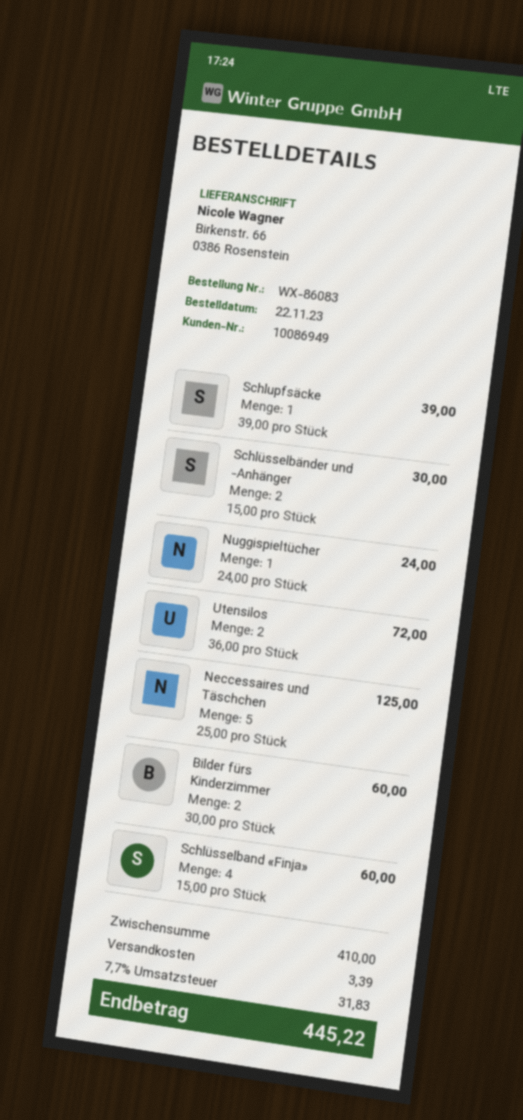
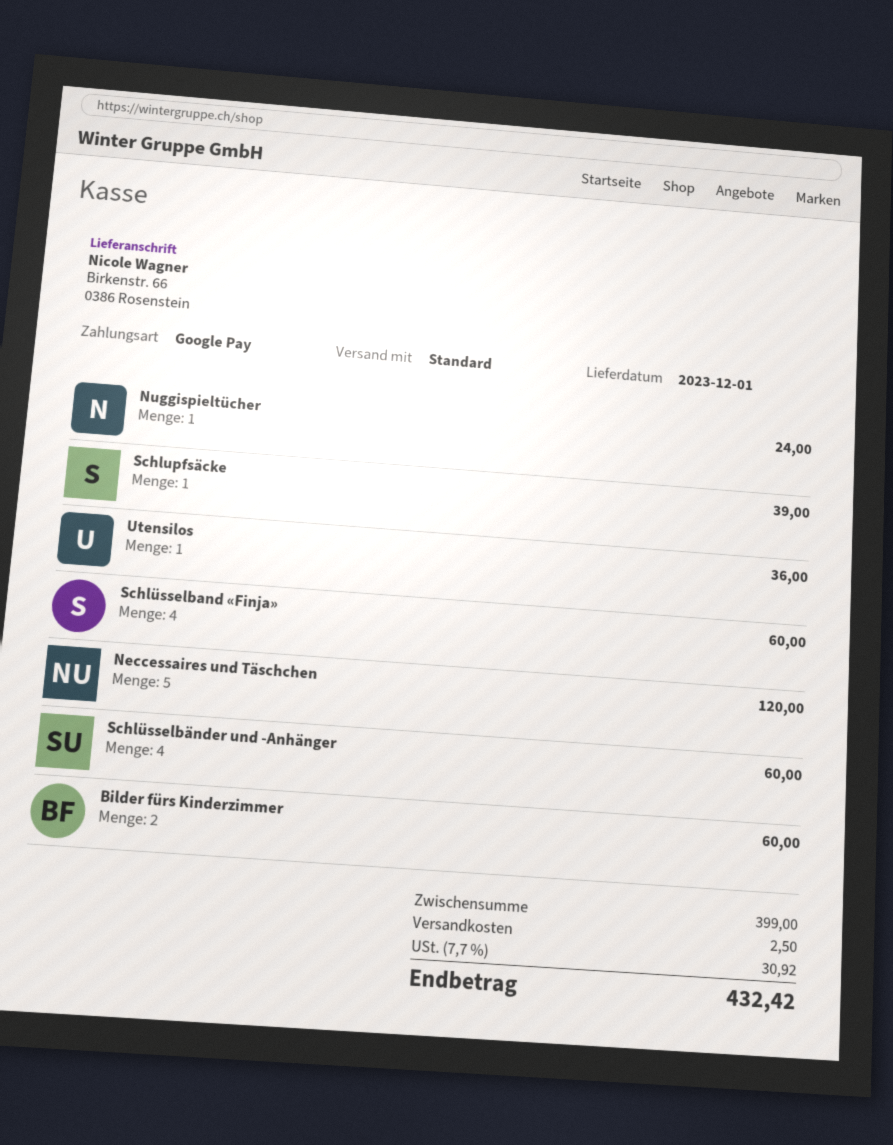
Schlüsselbänder und -Anhänger: 2 for 30.00 -> 4 for 60.00
Utensilos: 2 for 72.00 -> 1 for 36.00
Neccessaires und Täschchen: 5 for 125.00 -> 5 for 120.00
subtotal: 410.00 -> 399.00
shipping: 3.39 -> 2.50
tax: 7.7% = 31.83 -> 7.7% = 30.92
total: 445.22 -> 432.42

